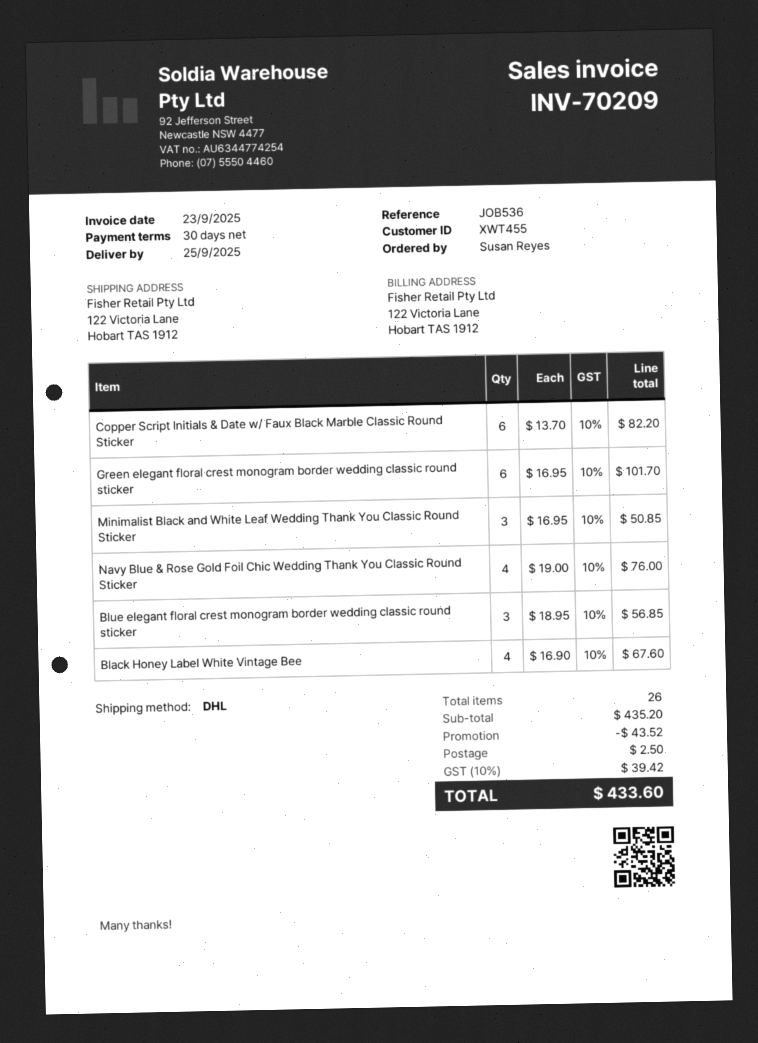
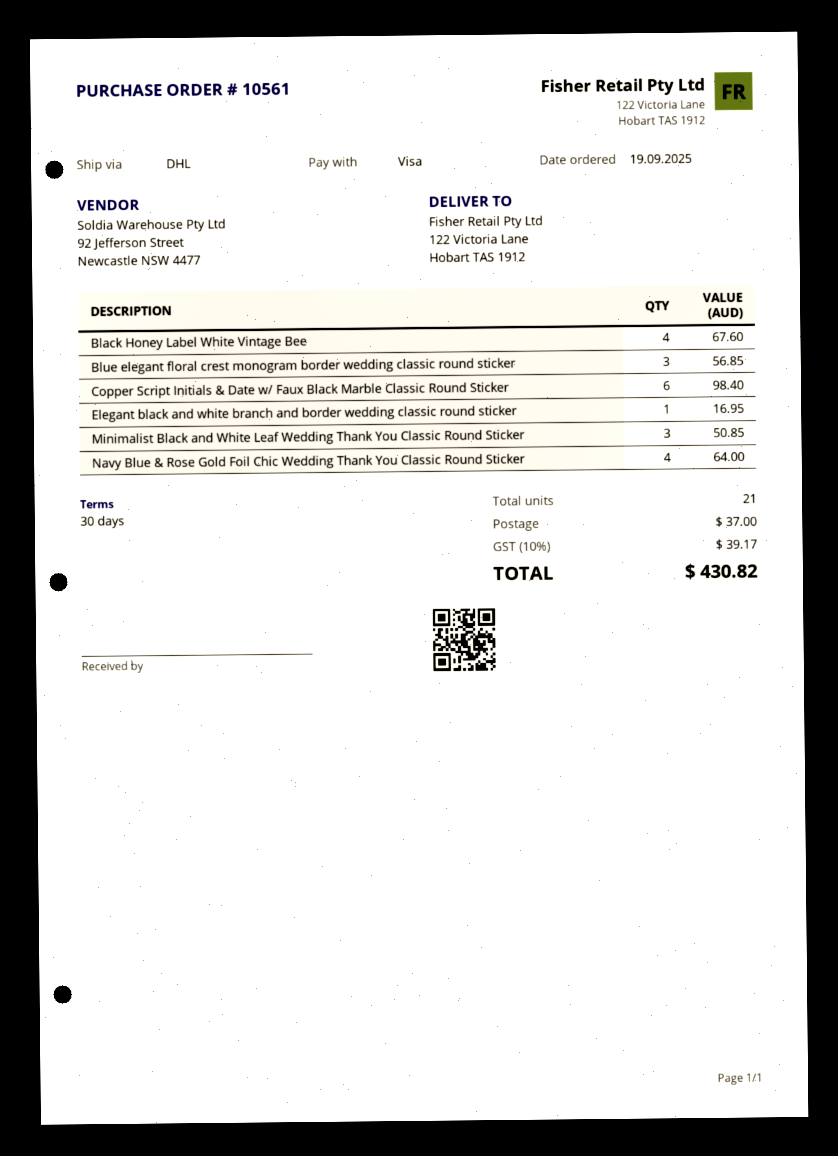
Copper Script Initials & Date w/ Faux Black Marble Classic Round Sticker: 6 for 82.20 -> 6 for 98.40
Green elegant floral crest monogram border wedding classic round sticker: 6 for 101.70 -> none
Navy Blue & Rose Gold Foil Chic Wedding Thank You Classic Round Sticker: 4 for 76.00 -> 4 for 64.00
Elegant black and white branch and border wedding classic round sticker: none -> 1 for 16.95
total quantity: 26 -> 21
discount: 43.52 -> none
shipping: 2.50 -> 37.00
tax: 10% = 39.42 -> 10% = 39.17
total: 433.60 -> 430.82

